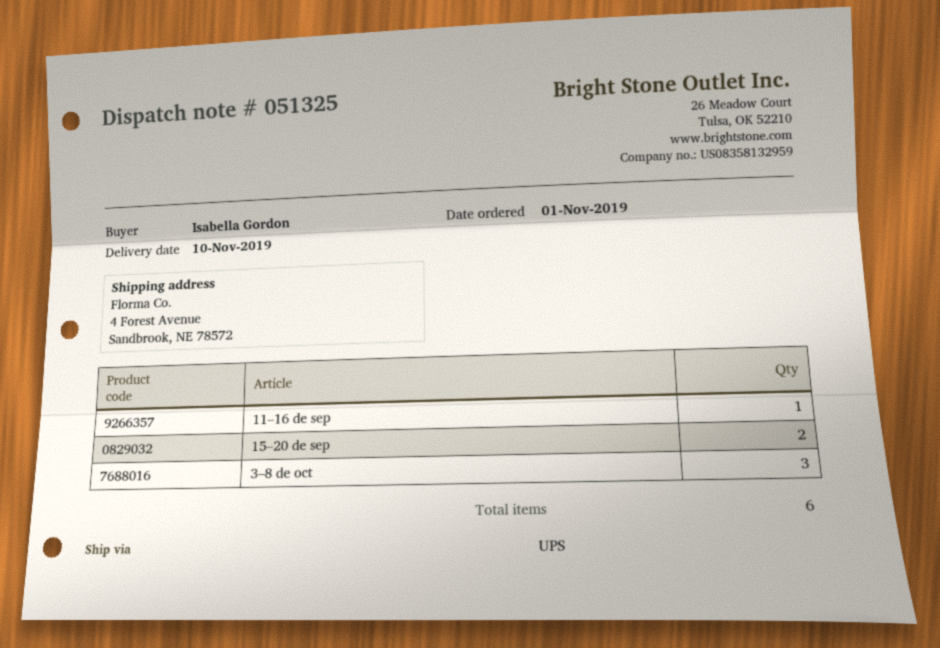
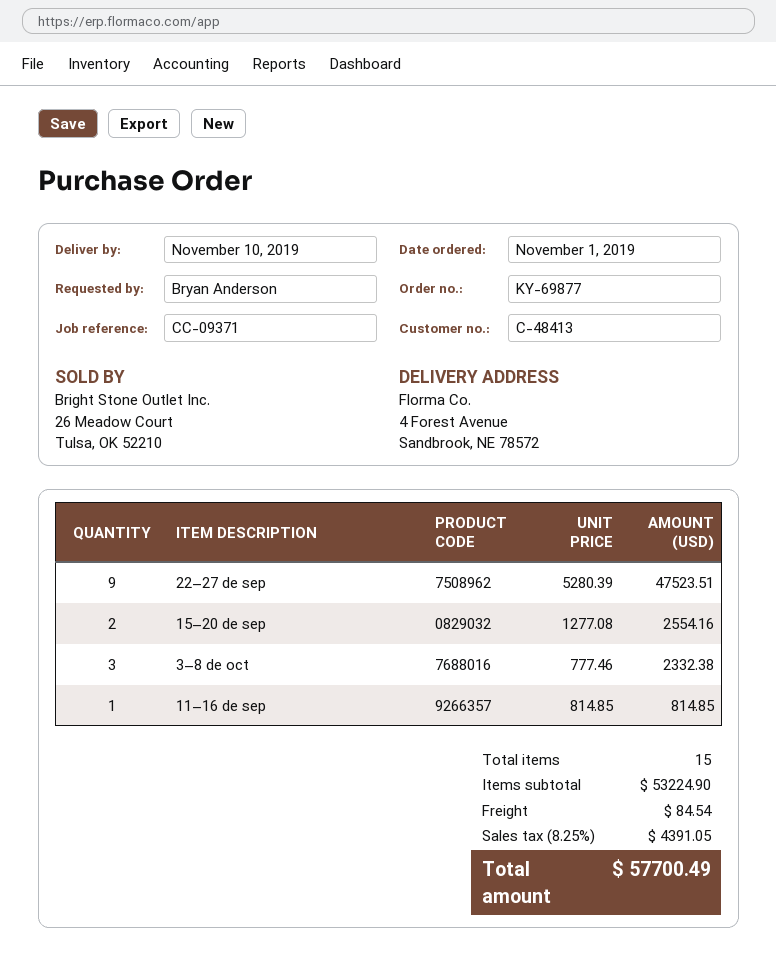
ordered by: Isabella Gordon -> Bryan Anderson
22–27 de sep: none -> 9
total quantity: 6 -> 15

